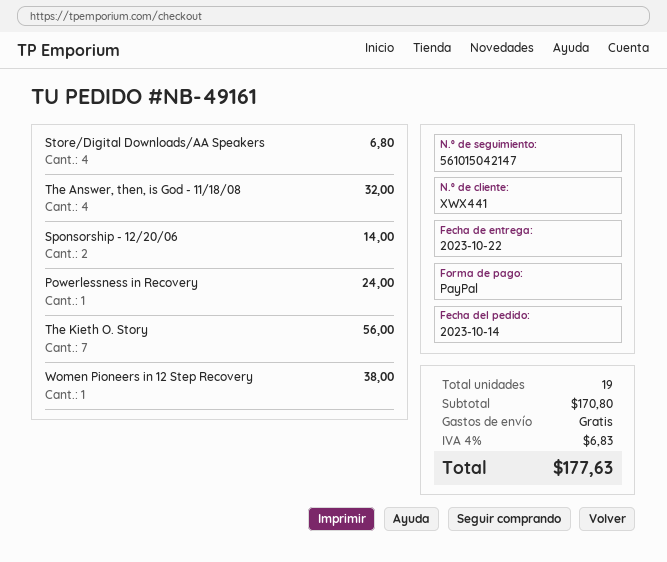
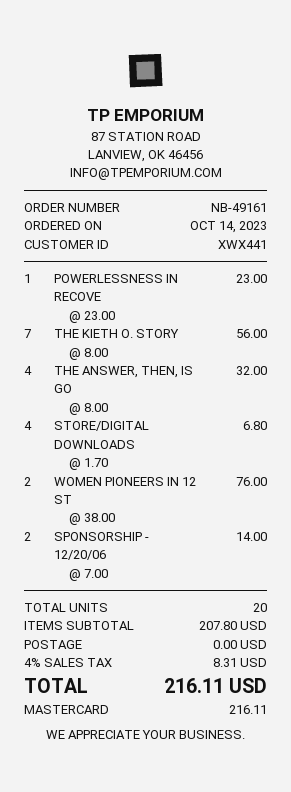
payment method: PayPal -> Mastercard
Powerlessness in Recovery: 1 for 24.00 -> 1 for 23.00
Women Pioneers in 12 Step Recovery: 1 for 38.00 -> 2 for 76.00
total quantity: 19 -> 20
subtotal: 170.80 -> 207.80
tax: 4% = 6.83 -> 4% = 8.31
total: 177.63 -> 216.11

